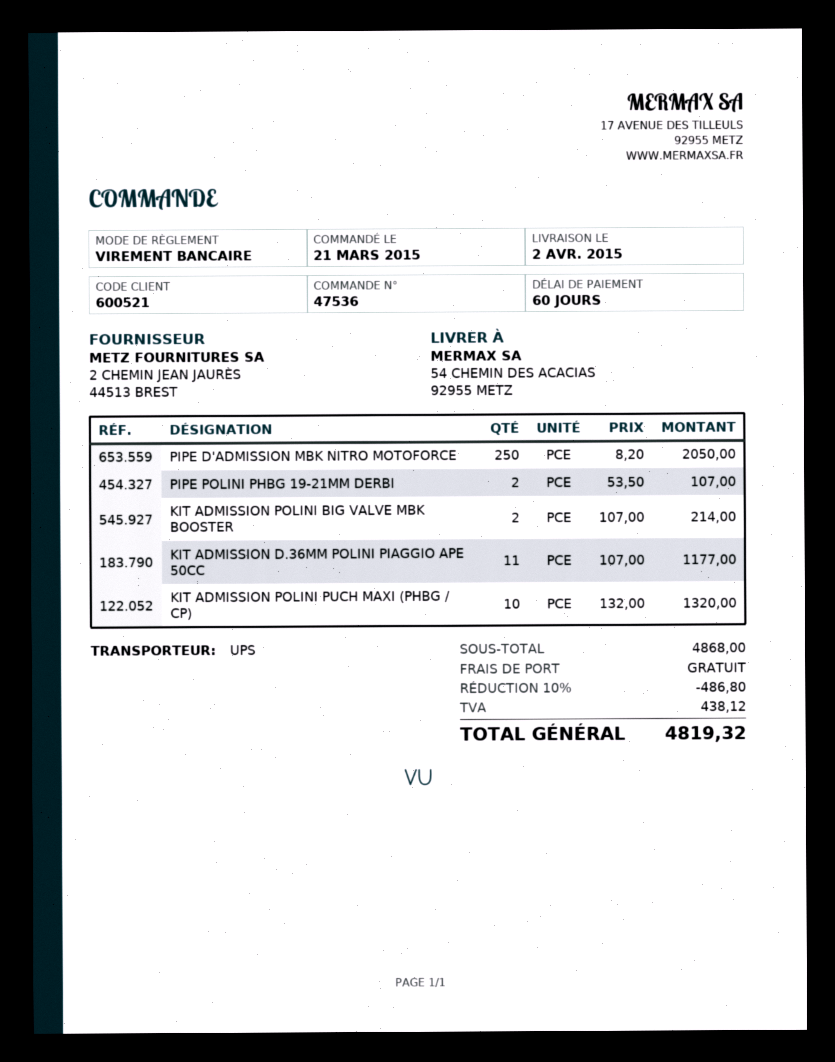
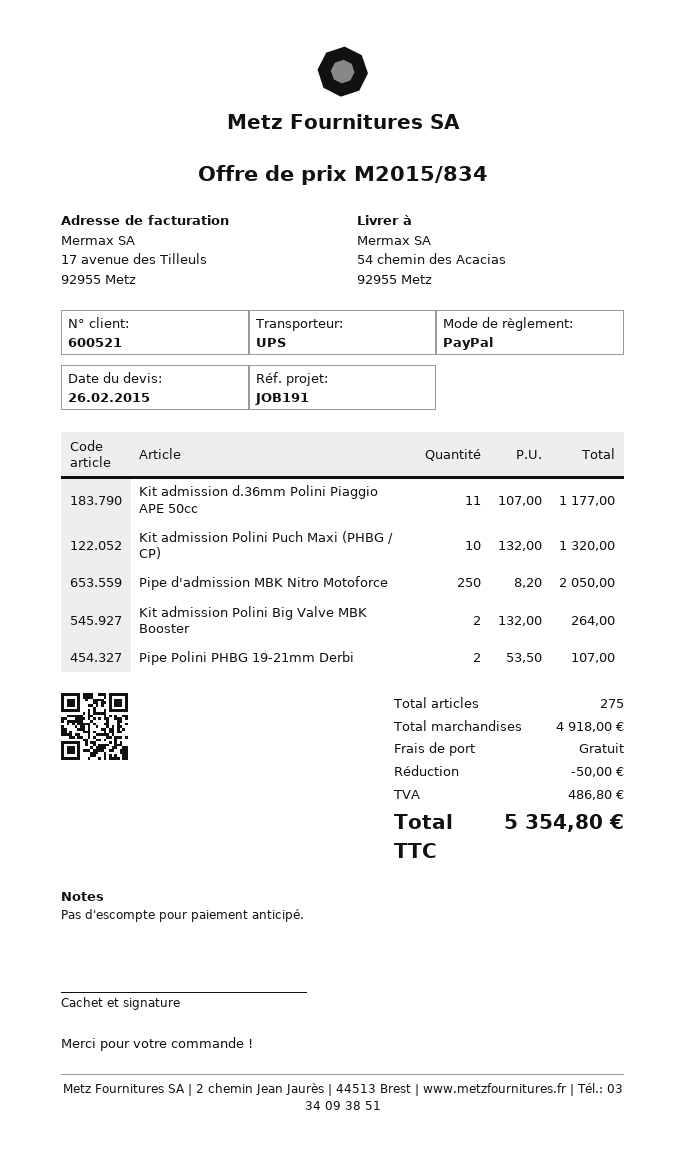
payment method: bank transfer -> PayPal
KIT ADMISSION POLINI BIG VALVE MBK BOOSTER: 2 x 107.00 = 214.00 -> 2 x 132.00 = 264.00
subtotal: 4868.00 -> 4918.00
discount: 486.80 -> 50.00
tax: 438.12 -> 486.80
total: 4819.32 -> 5354.80

